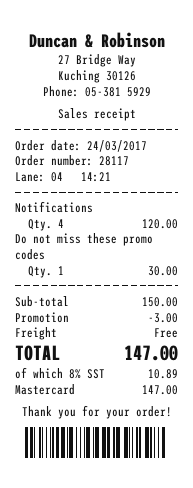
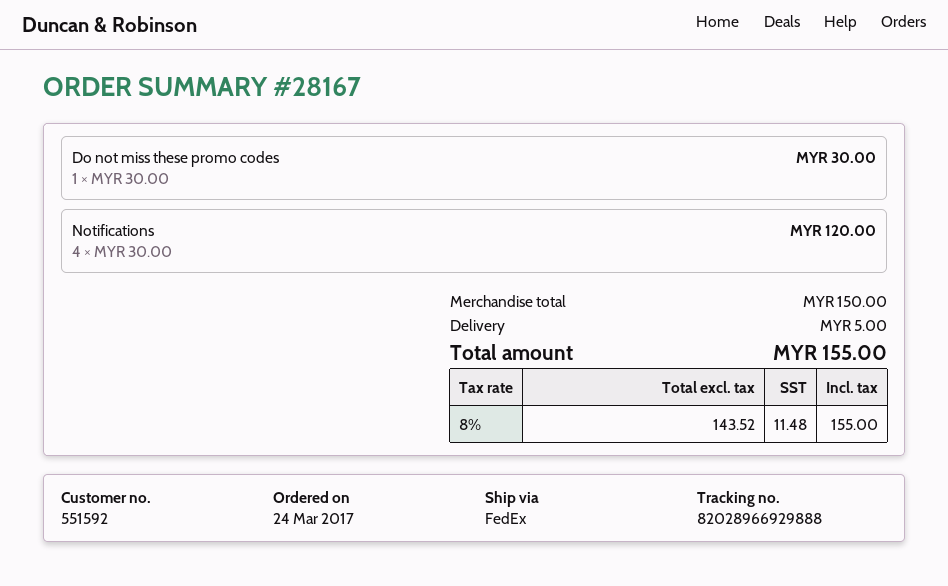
order number: 28117 -> 28167
discount: 3.00 -> none
shipping: 0.00 -> 5.00
tax: 8% = 10.89 -> 8% = 11.48
total: 147.00 -> 155.00

